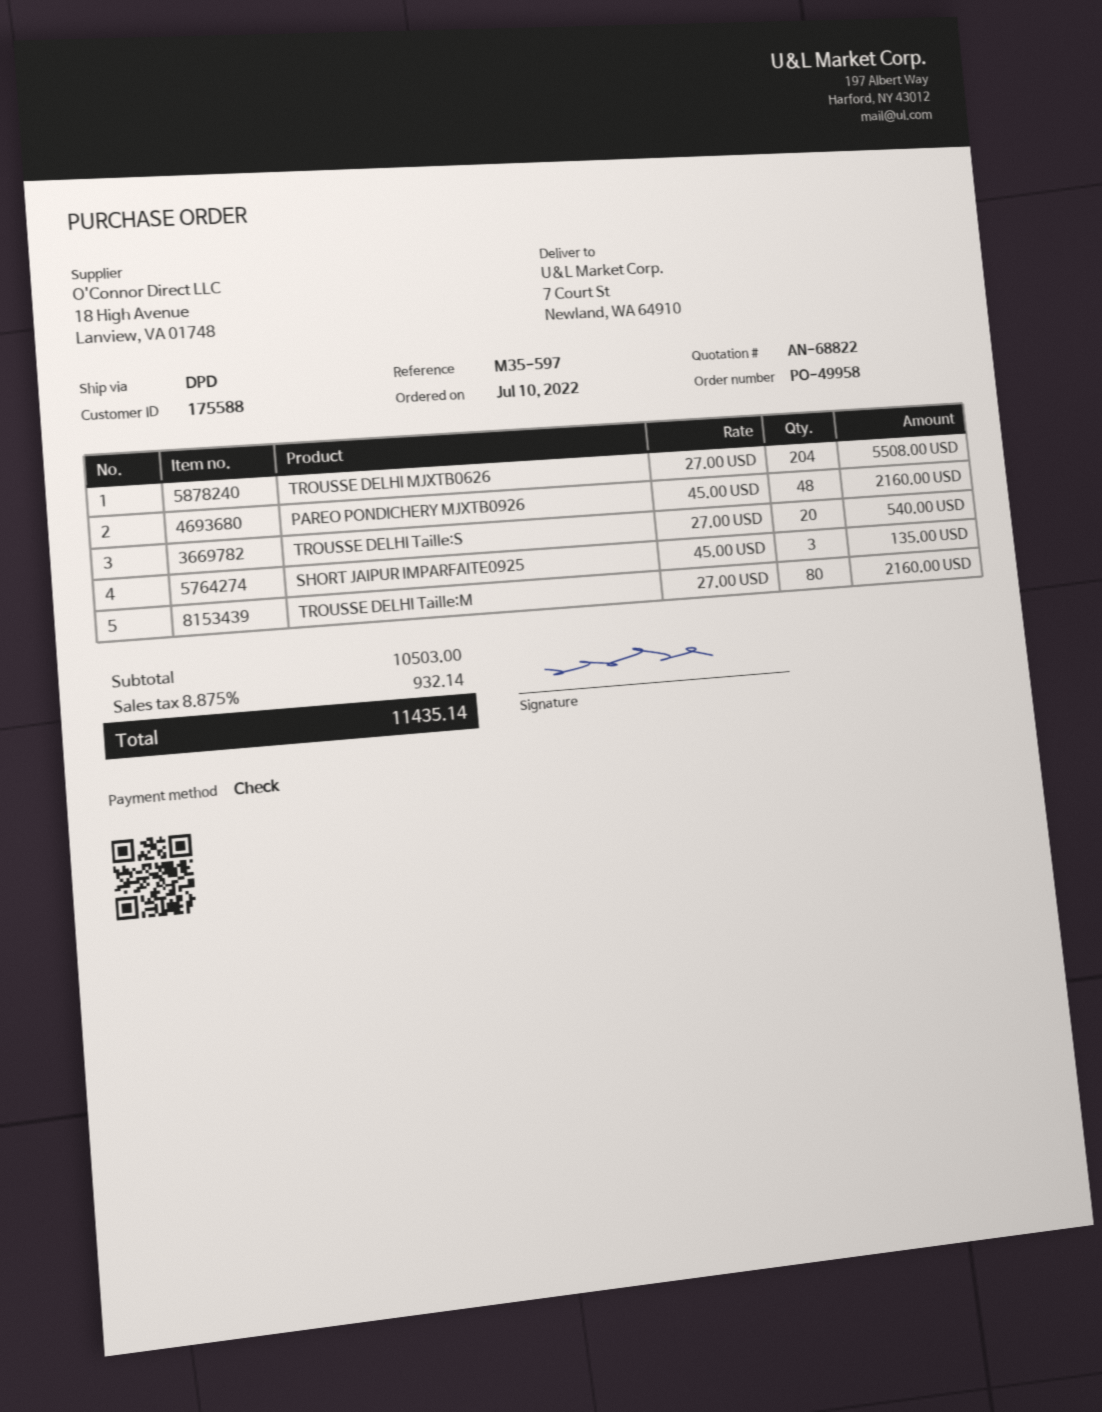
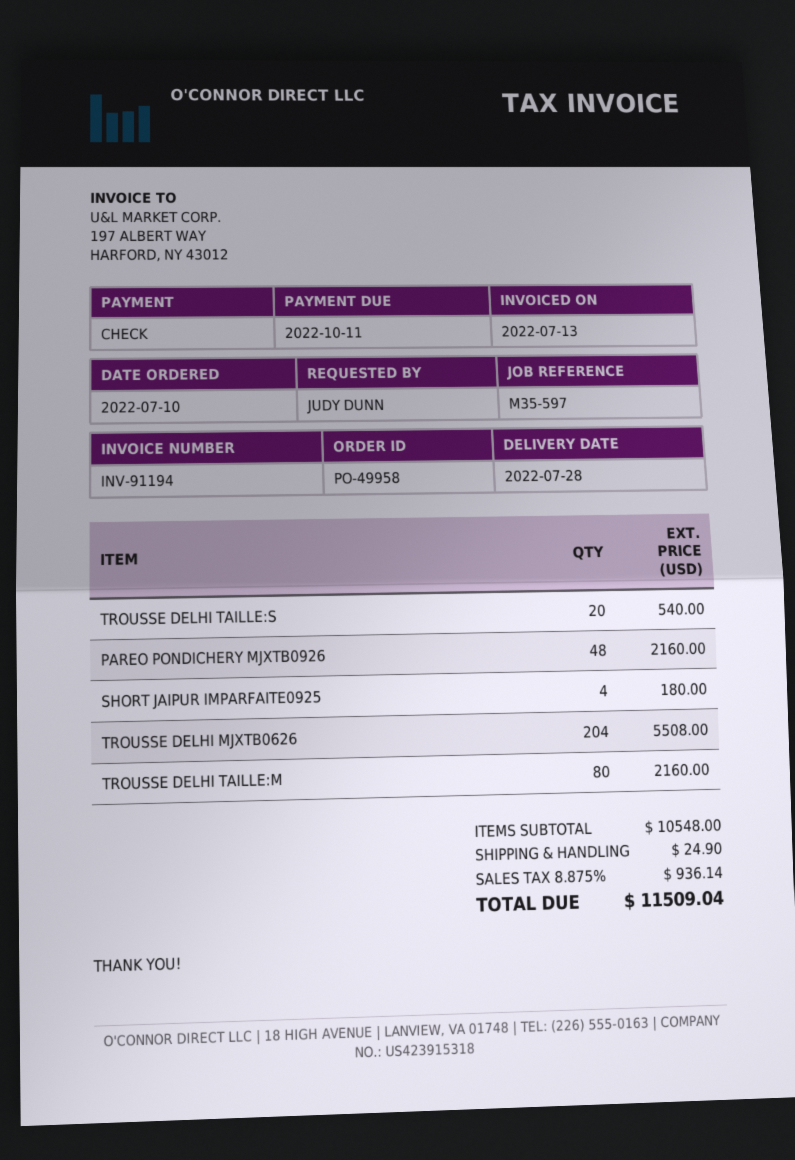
SHORT JAIPUR IMPARFAITE0925: 3 for 135.00 -> 4 for 180.00
subtotal: 10503.00 -> 10548.00
shipping: none -> 24.90
tax: 8.875% = 932.14 -> 8.875% = 936.14
total: 11435.14 -> 11509.04

